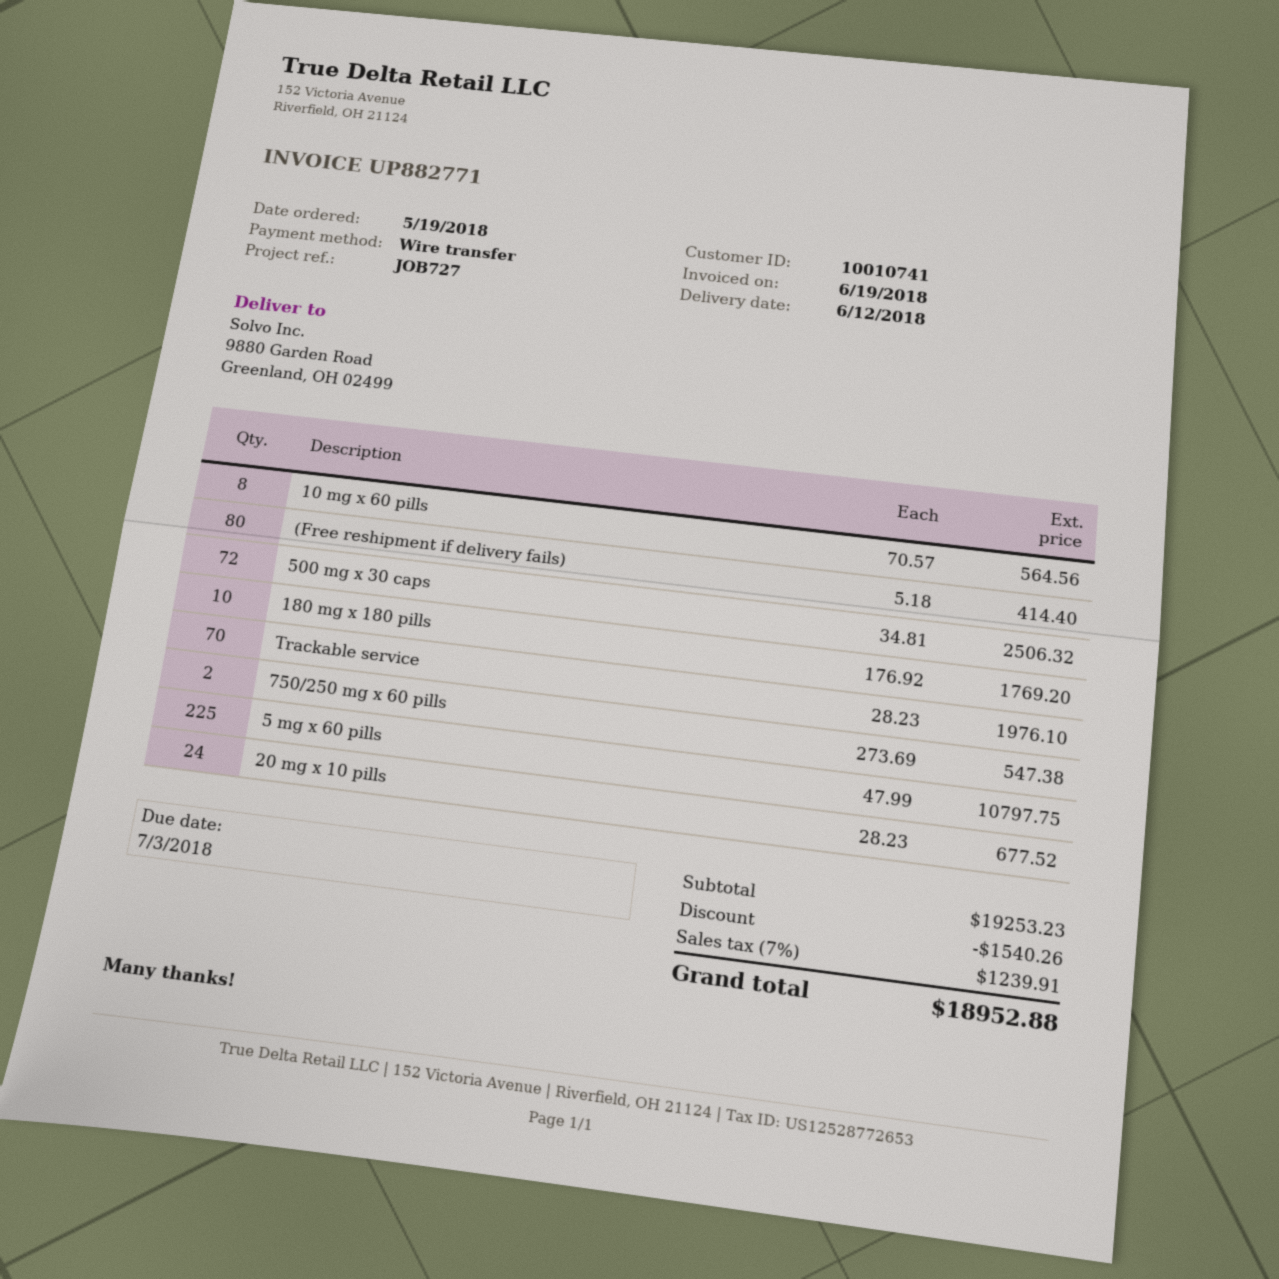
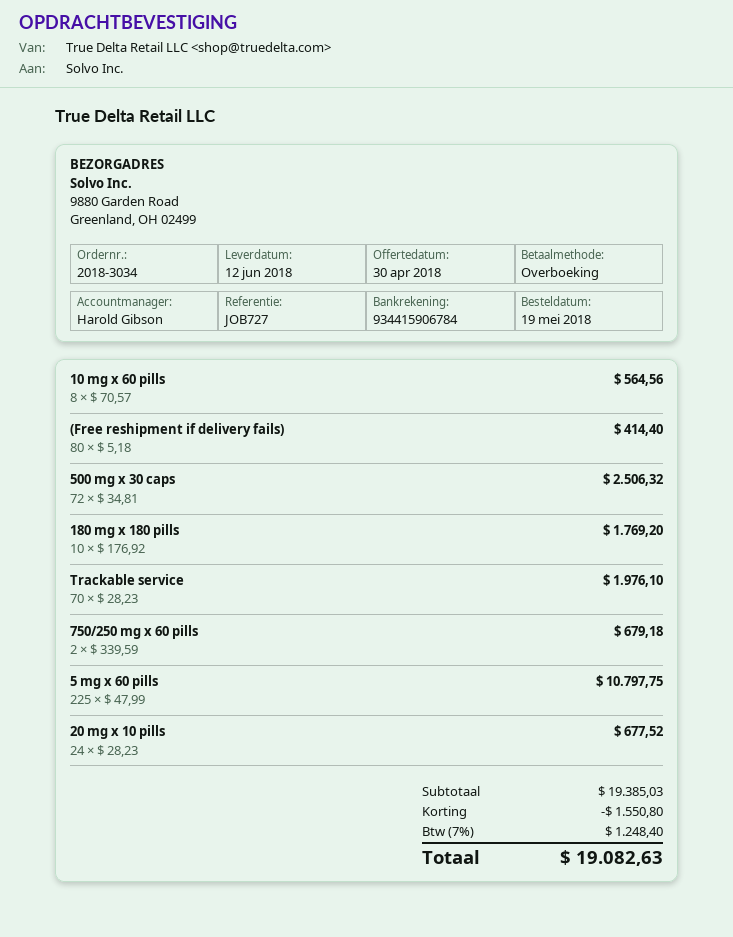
750/250 mg x 60 pills: 2 x 273.69 = 547.38 -> 2 x 339.59 = 679.18
subtotal: 19253.23 -> 19385.03
discount: 1540.26 -> 1550.80
tax: 7% = 1239.91 -> 7% = 1248.40
total: 18952.88 -> 19082.63

